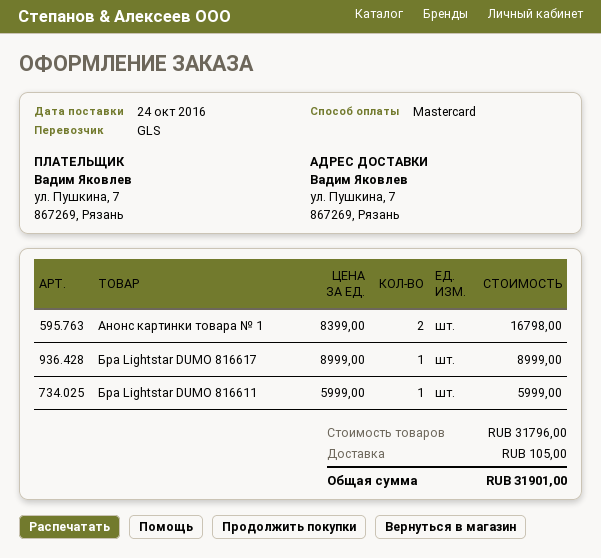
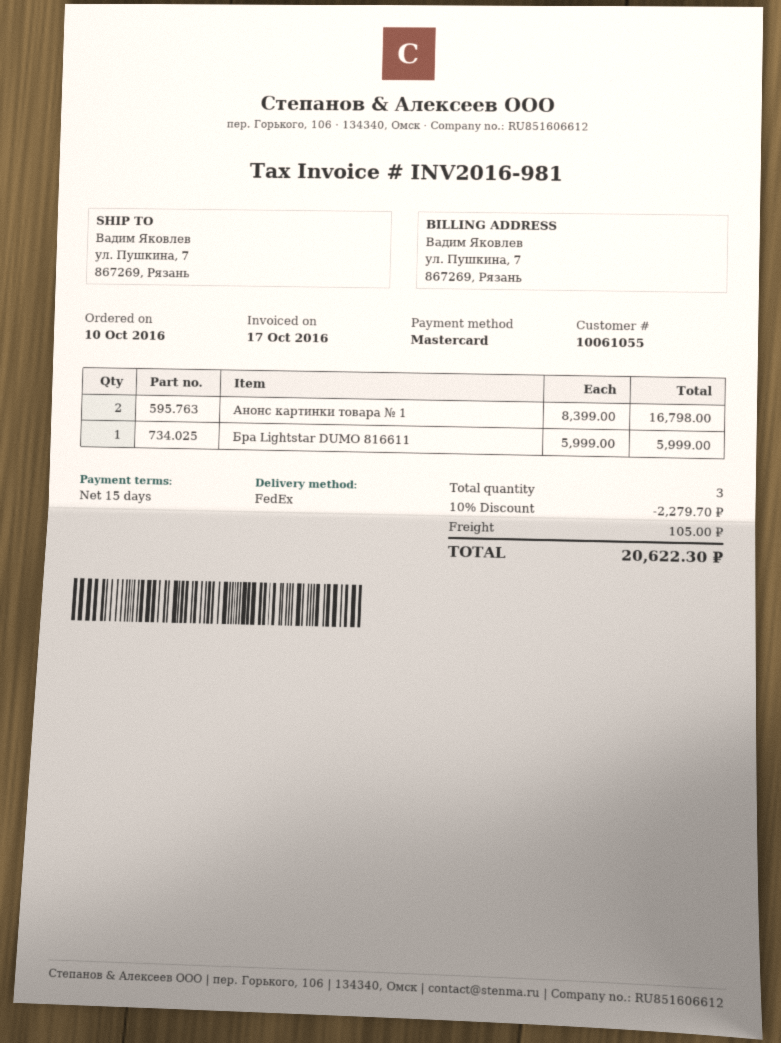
shipping method: GLS -> FedEx
Бра Lightstar DUMO 816617: 1 x 8999.00 = 8999.00 -> none
discount: none -> 10% = 2279.70
total: 31901.00 -> 20622.30

